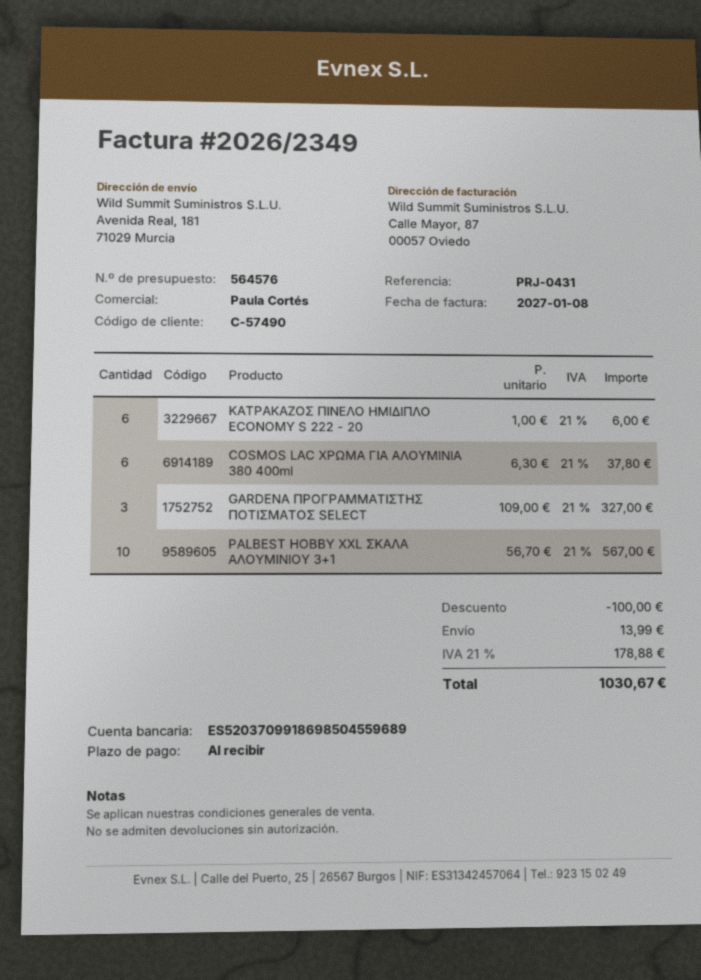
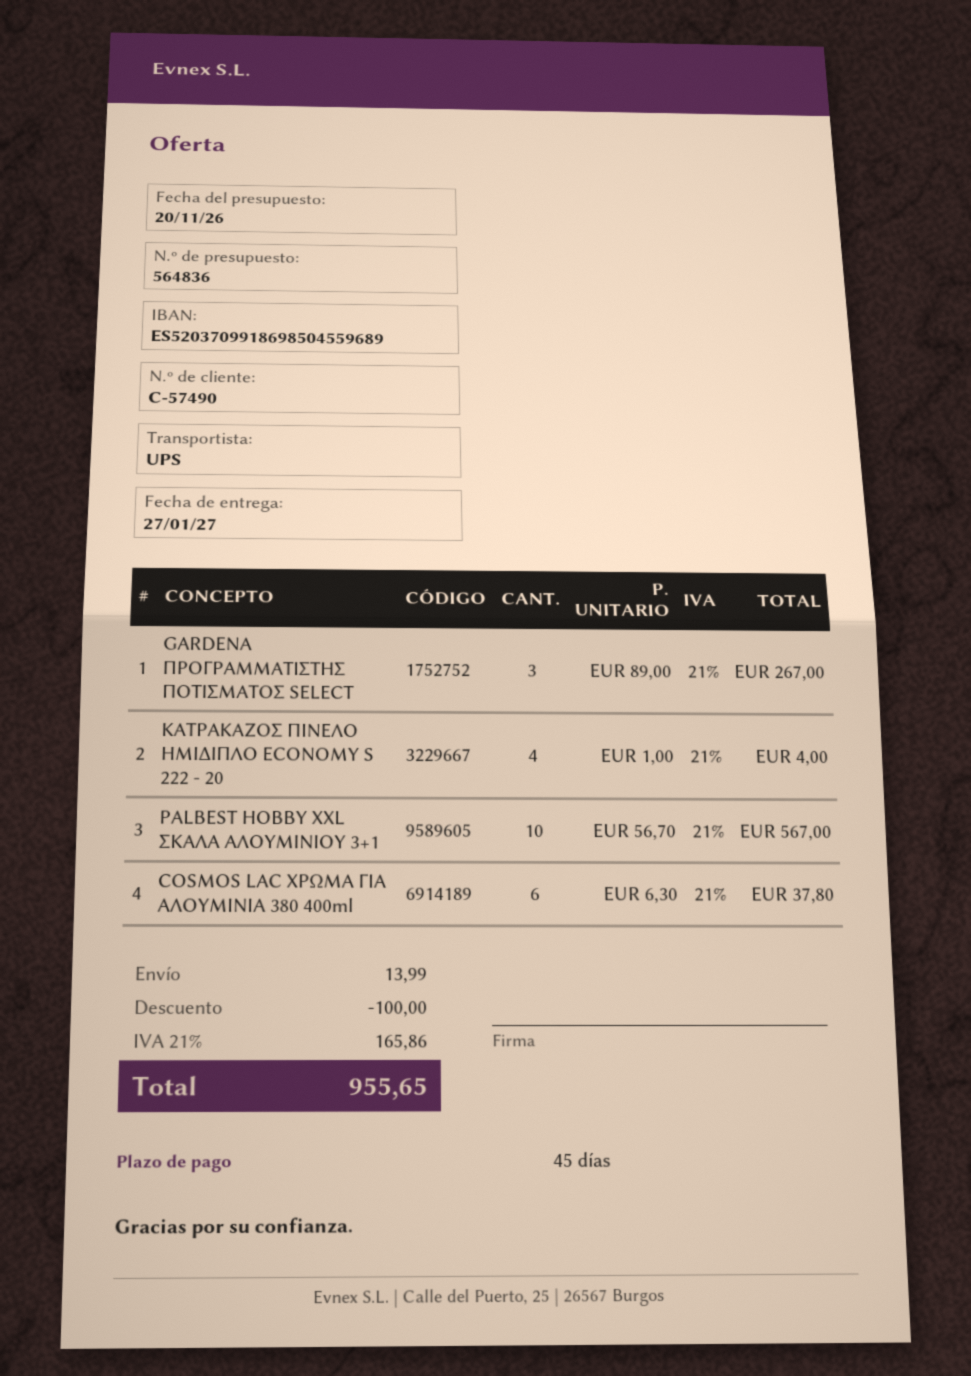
quote number: 564576 -> 564836
payment terms: on receipt -> 45 days
ΚΑΤΡΑΚΑΖΟΣ ΠΙΝΕΛΟ ΗΜΙΔΙΠΛΟ ECONOMY S 222 - 20: 6 x 1.00 = 6.00 -> 4 x 1.00 = 4.00
GARDENA ΠΡΟΓΡΑΜΜΑΤΙΣΤΗΣ ΠΟΤΙΣΜΑΤΟΣ SELECT: 3 x 109.00 = 327.00 -> 3 x 89.00 = 267.00
tax: 21% = 178.88 -> 21% = 165.86
total: 1030.67 -> 955.65

